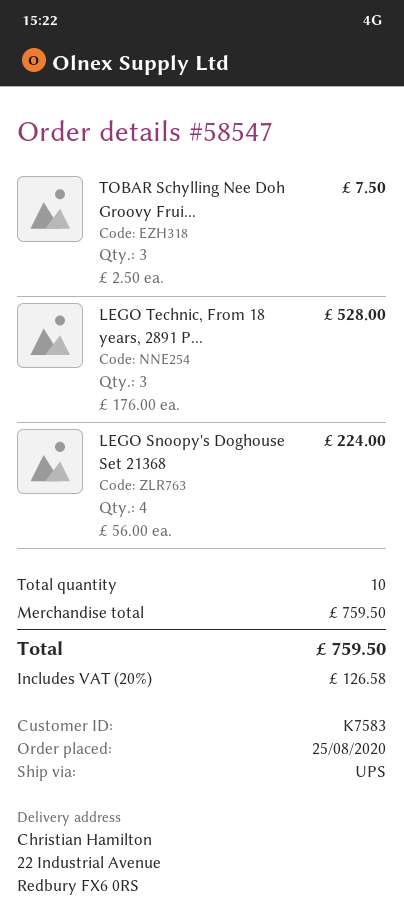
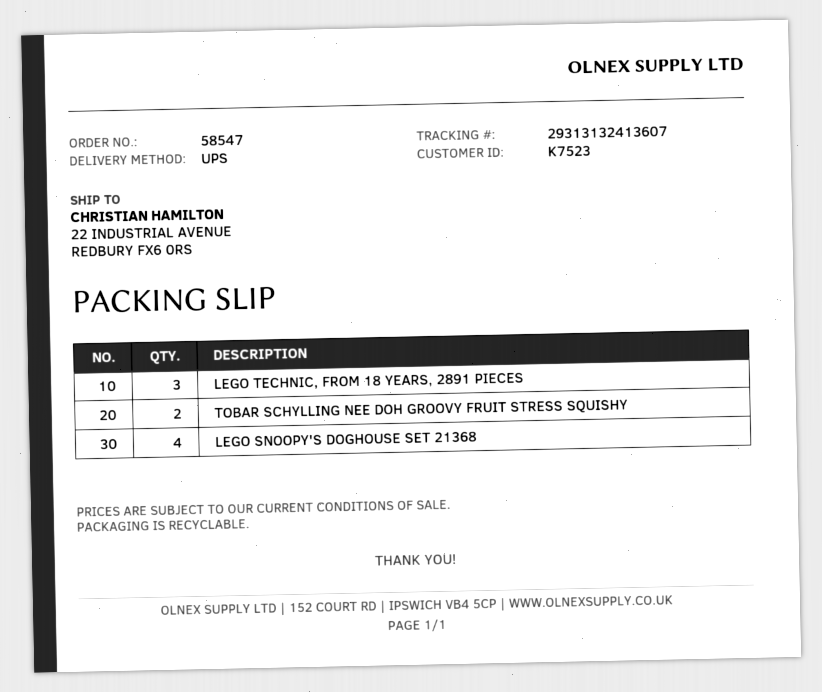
customer number: K7583 -> K7523
TOBAR Schylling Nee Doh Groovy Frui...: 3 -> 2

